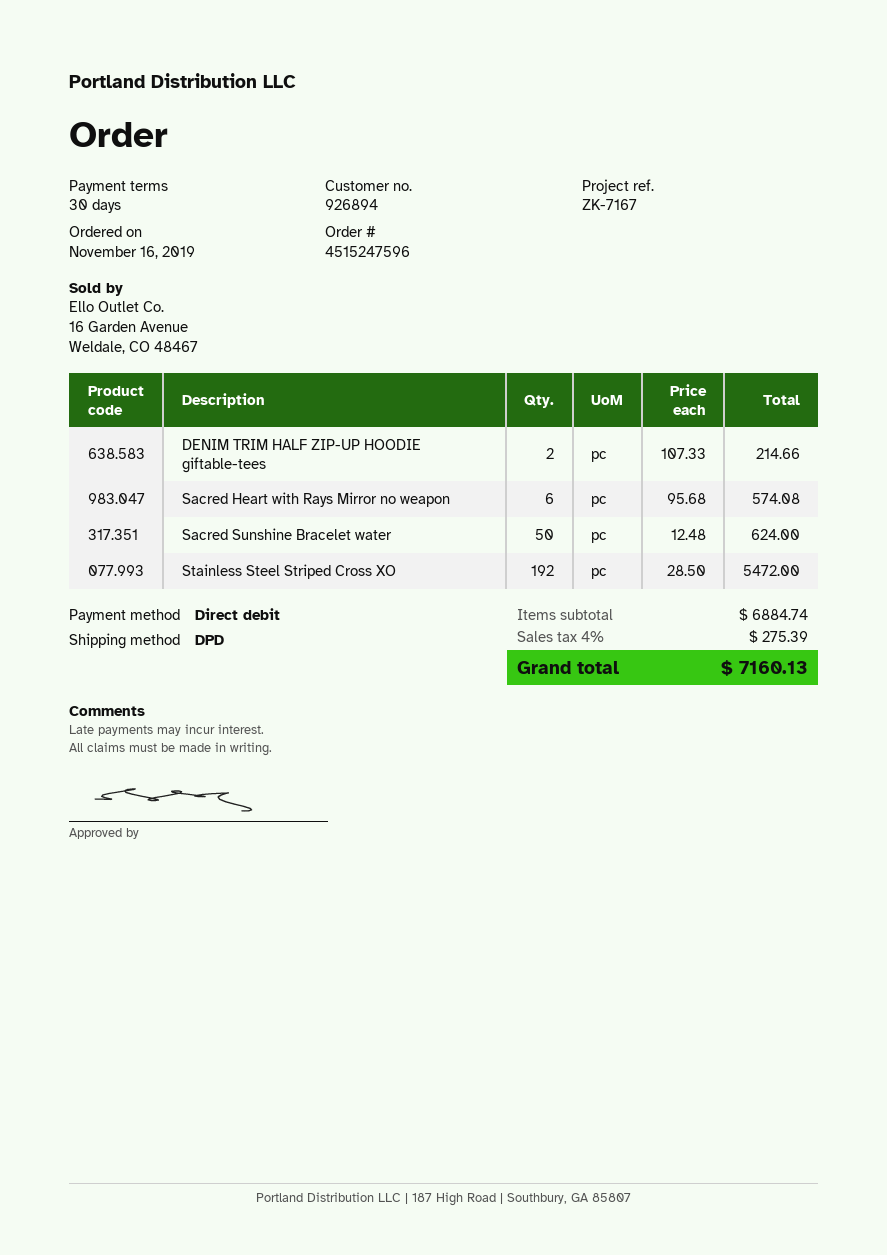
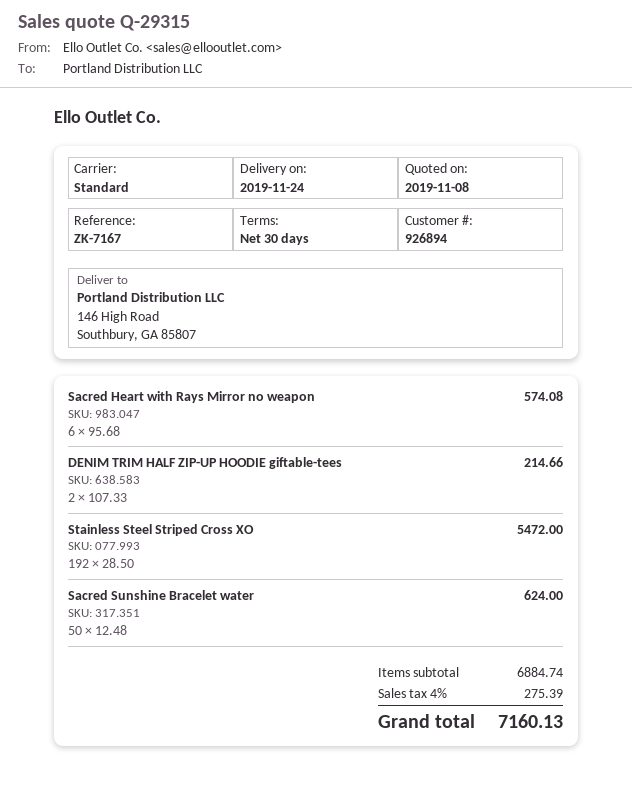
shipping method: DPD -> standard

